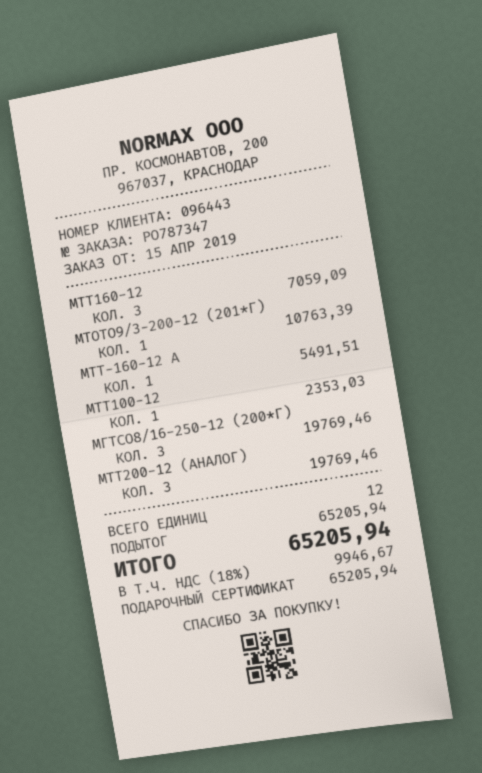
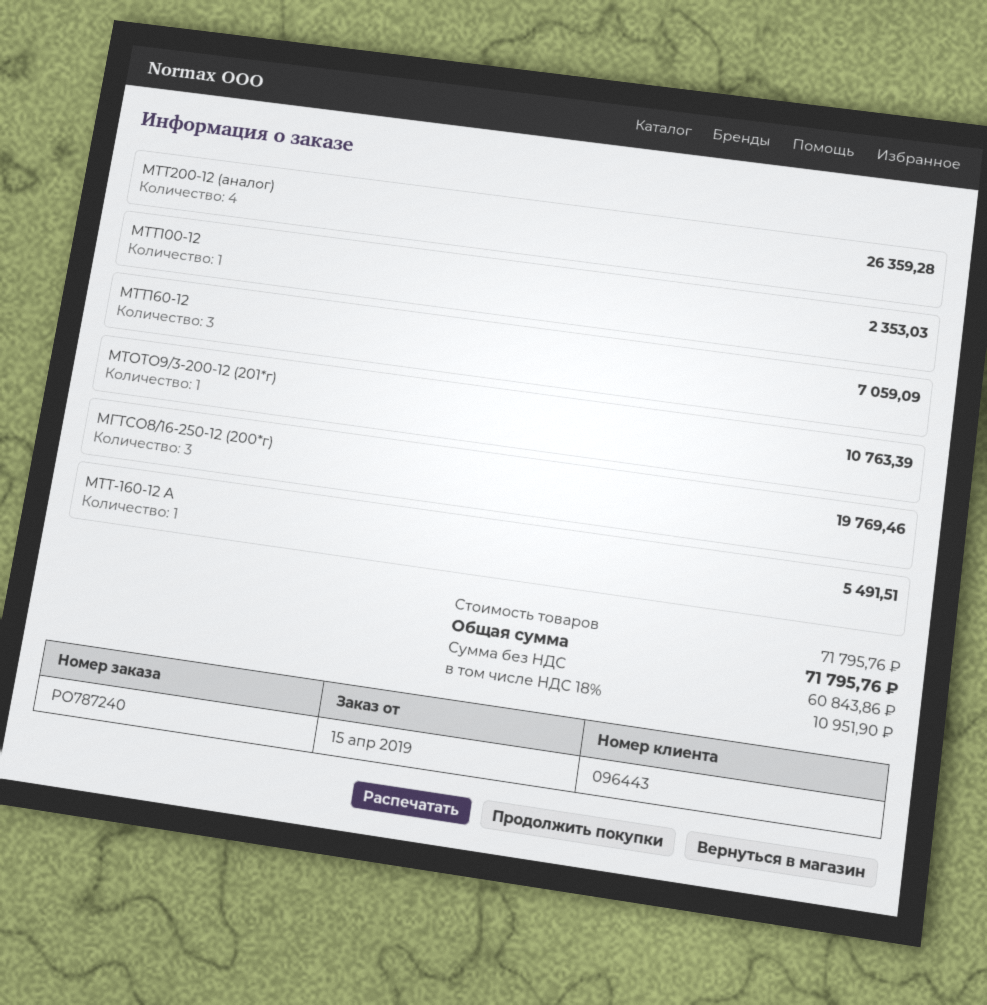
order number: PO787347 -> PO787240
МТТ200-12 (АНАЛОГ): 3 for 19769.46 -> 4 for 26359.28
subtotal: 65205.94 -> 71795.76
tax: 18% = 9946.67 -> 18% = 10951.90
total: 65205.94 -> 71795.76

